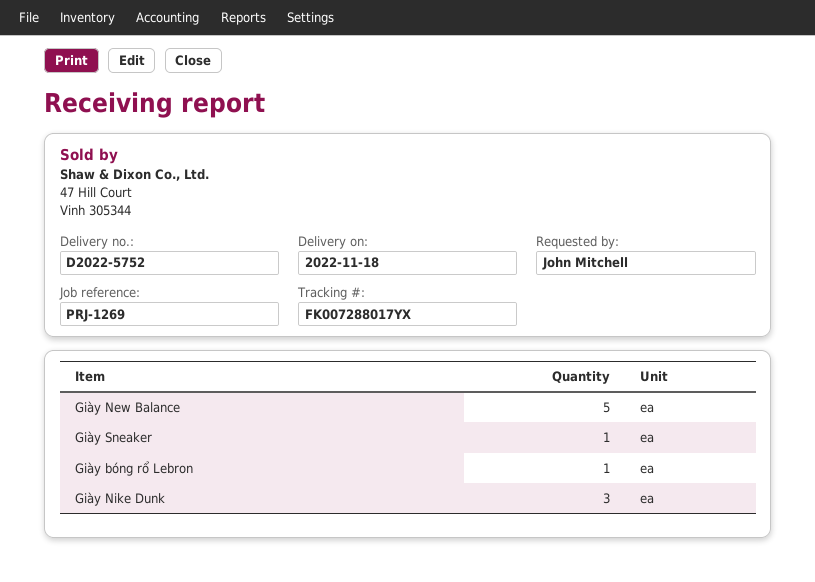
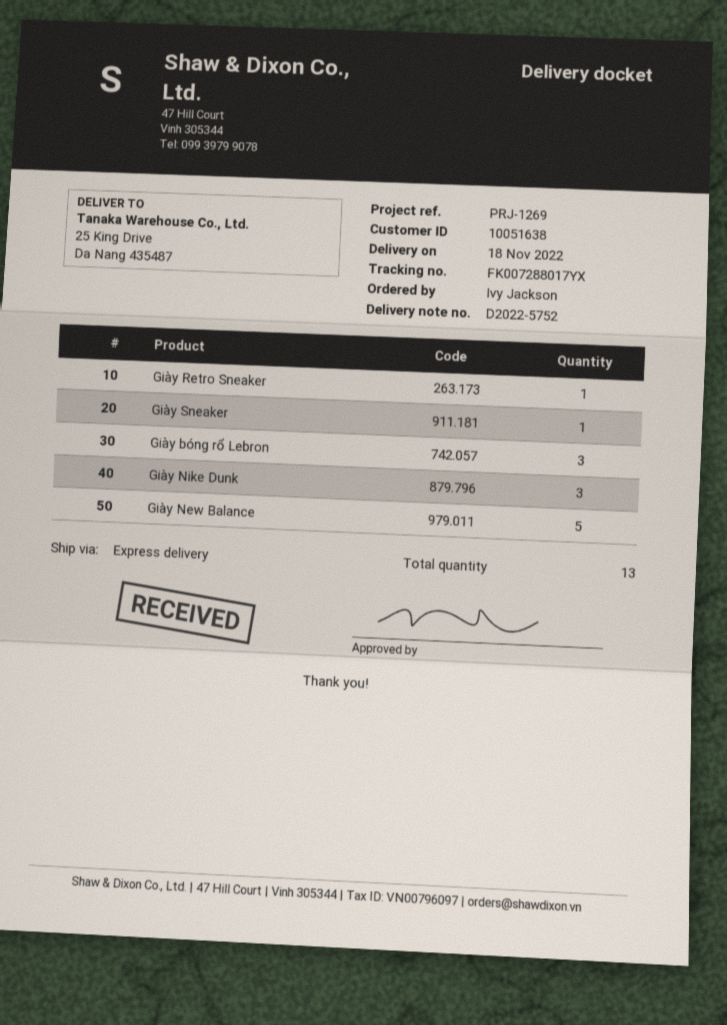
ordered by: John Mitchell -> Ivy Jackson
Giày bóng rổ Lebron: 1 -> 3
Giày Retro Sneaker: none -> 1

